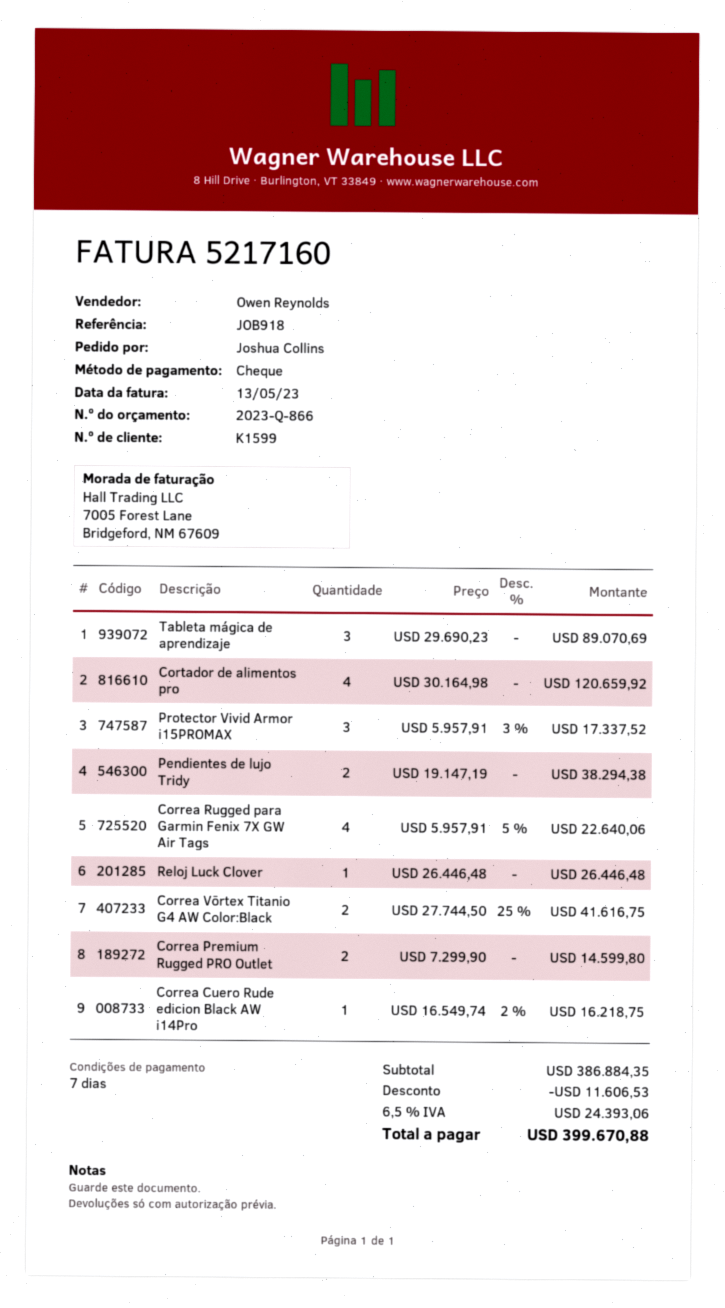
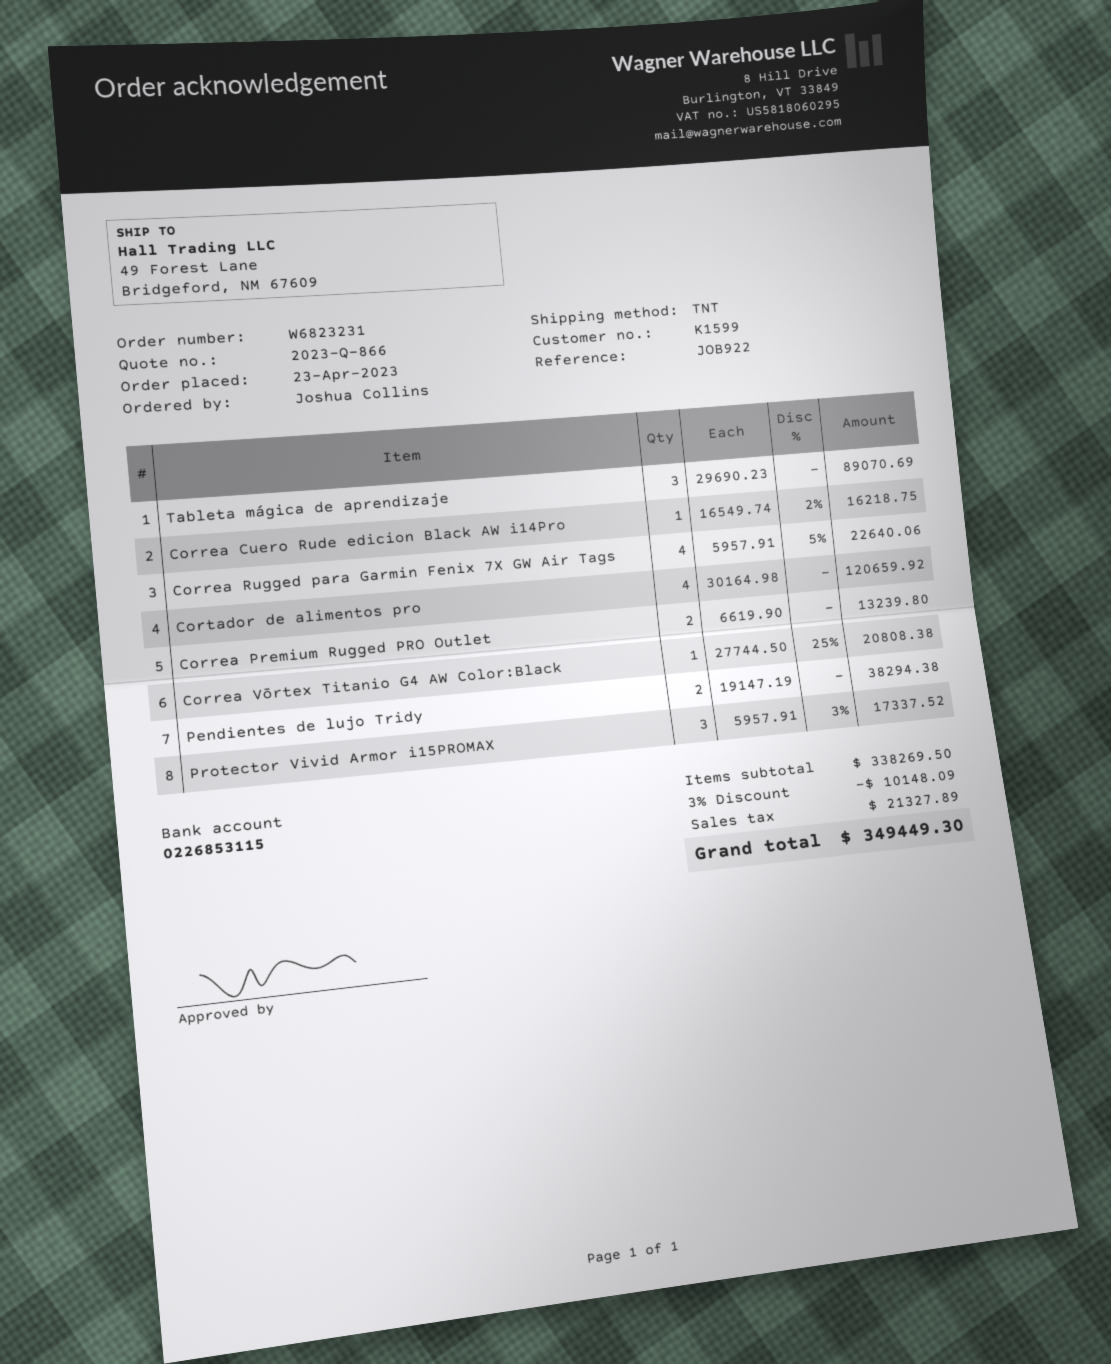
reference: JOB918 -> JOB922
Reloj Luck Clover: 1 x 26446.48 = 26446.48 -> none
Correa Vōrtex Titanio G4 AW Color:Black: 2 x 27744.50 - 25% = 41616.75 -> 1 x 27744.50 - 25% = 20808.38
Correa Premium Rugged PRO Outlet: 2 x 7299.90 = 14599.80 -> 2 x 6619.90 = 13239.80
subtotal: 386884.35 -> 338269.50
discount: 11606.53 -> 10148.09
tax: 24393.06 -> 21327.89
total: 399670.88 -> 349449.30

